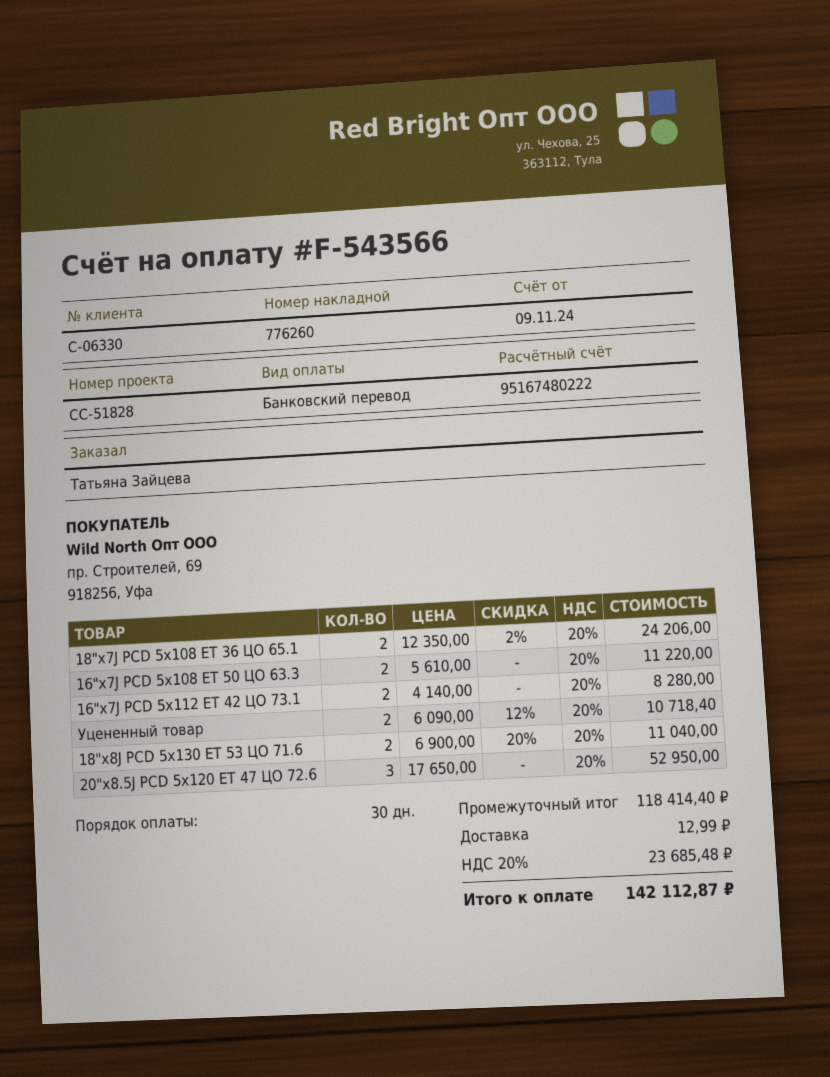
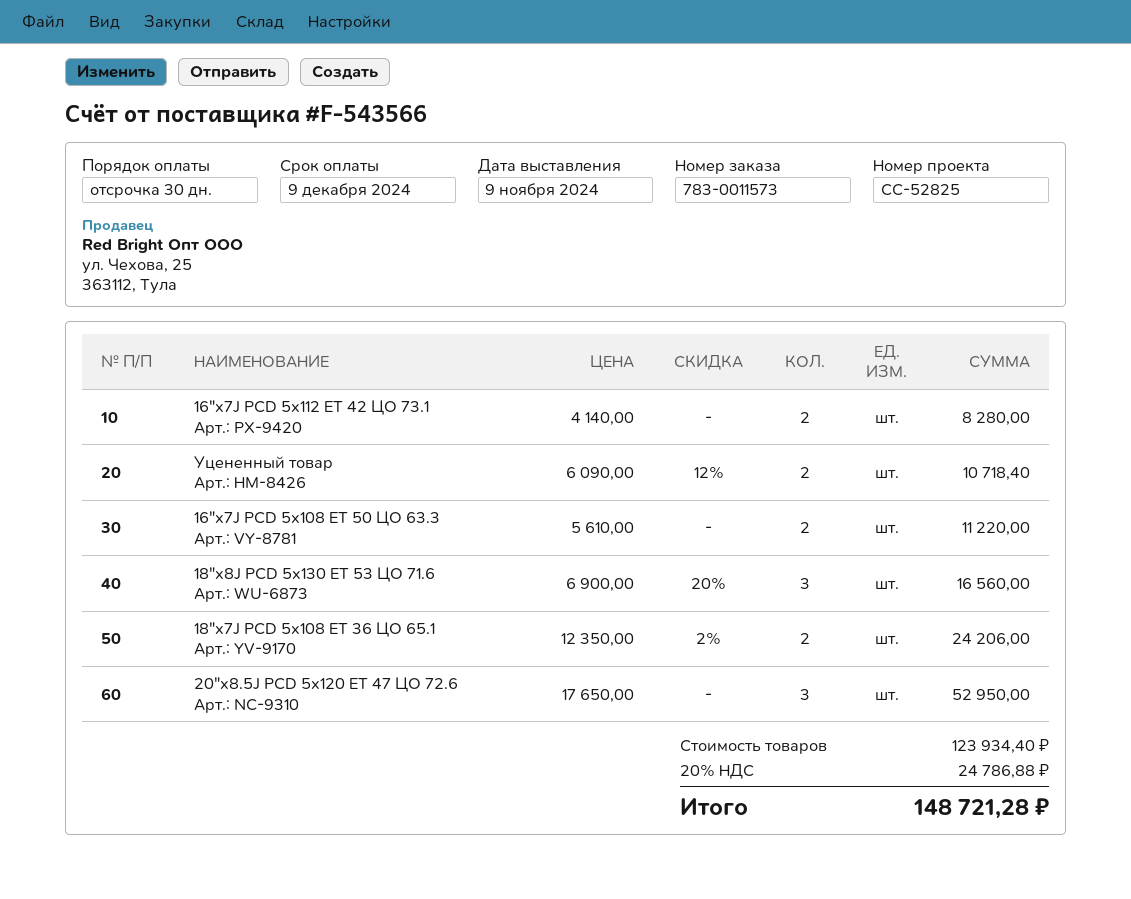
reference: CC-51828 -> CC-52825
18"x8J PCD 5x130 ЕТ 53 ЦО 71.6: 2 x 6900.00 - 20% = 11040.00 -> 3 x 6900.00 - 20% = 16560.00
subtotal: 118414.40 -> 123934.40
shipping: 12.99 -> none
tax: 20% = 23685.48 -> 20% = 24786.88
total: 142112.87 -> 148721.28

